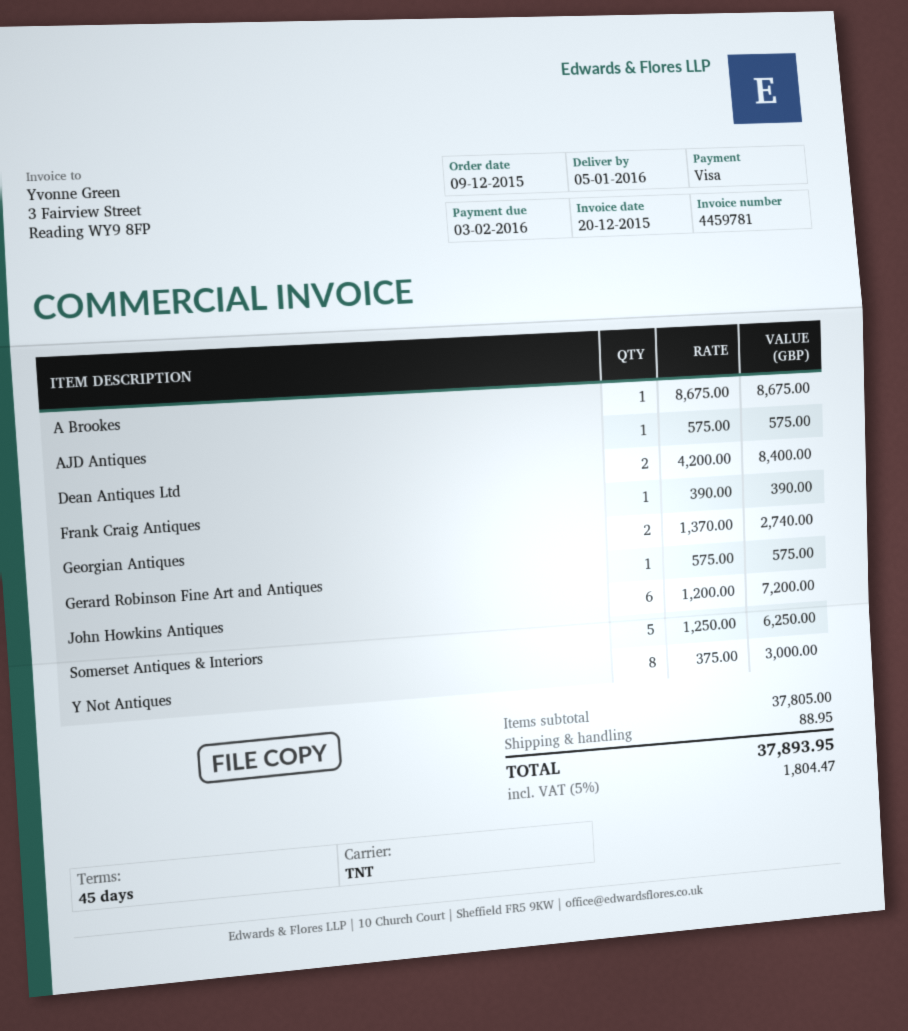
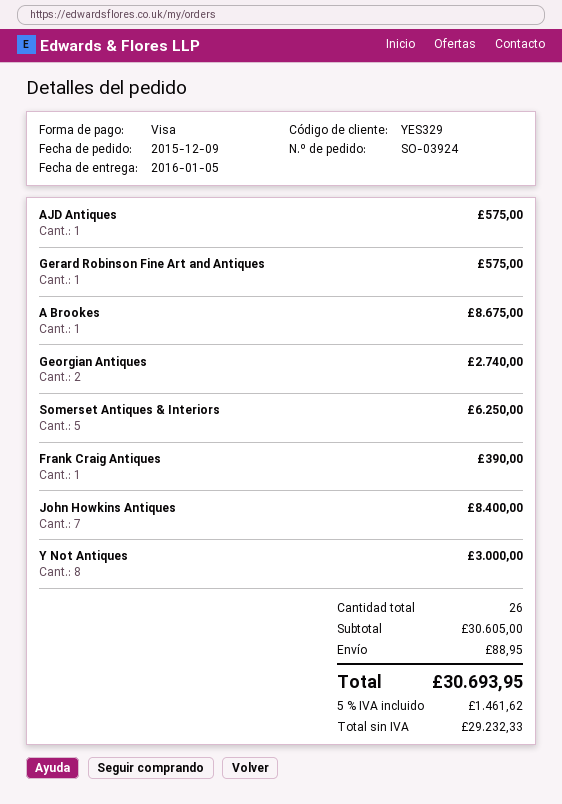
Dean Antiques Ltd: 2 for 8400.00 -> none
John Howkins Antiques: 6 for 7200.00 -> 7 for 8400.00
subtotal: 37805.00 -> 30605.00
tax: 5% = 1804.47 -> 5% = 1461.62
total: 37893.95 -> 30693.95

